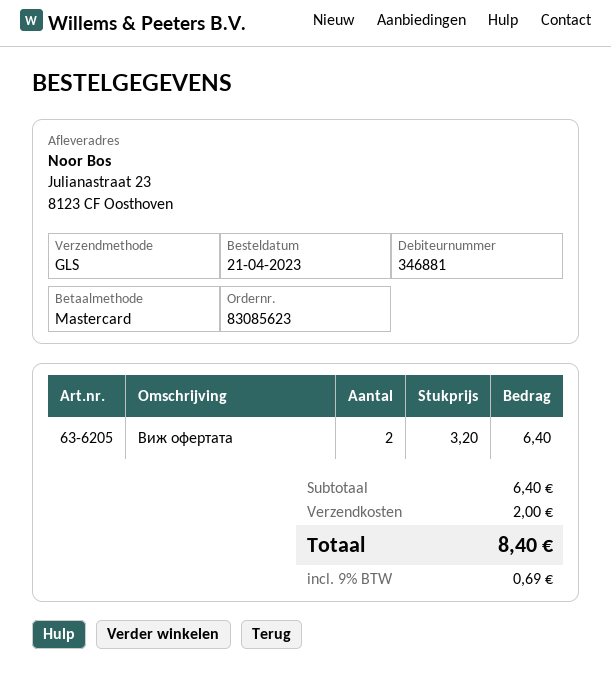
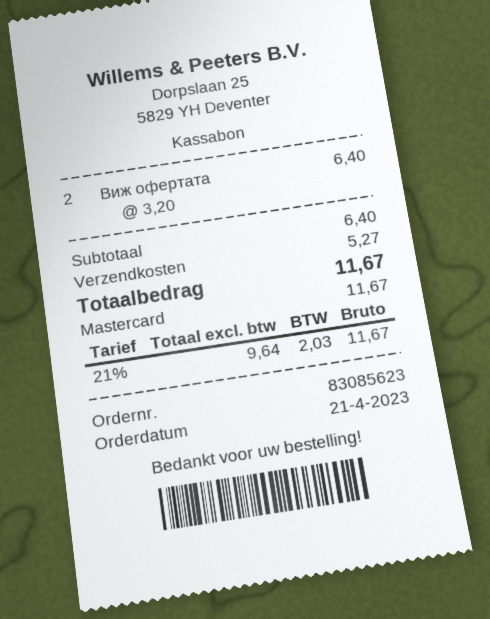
shipping: 2.00 -> 5.27
tax: 9% = 0.69 -> 21% = 2.03
total: 8.40 -> 11.67

